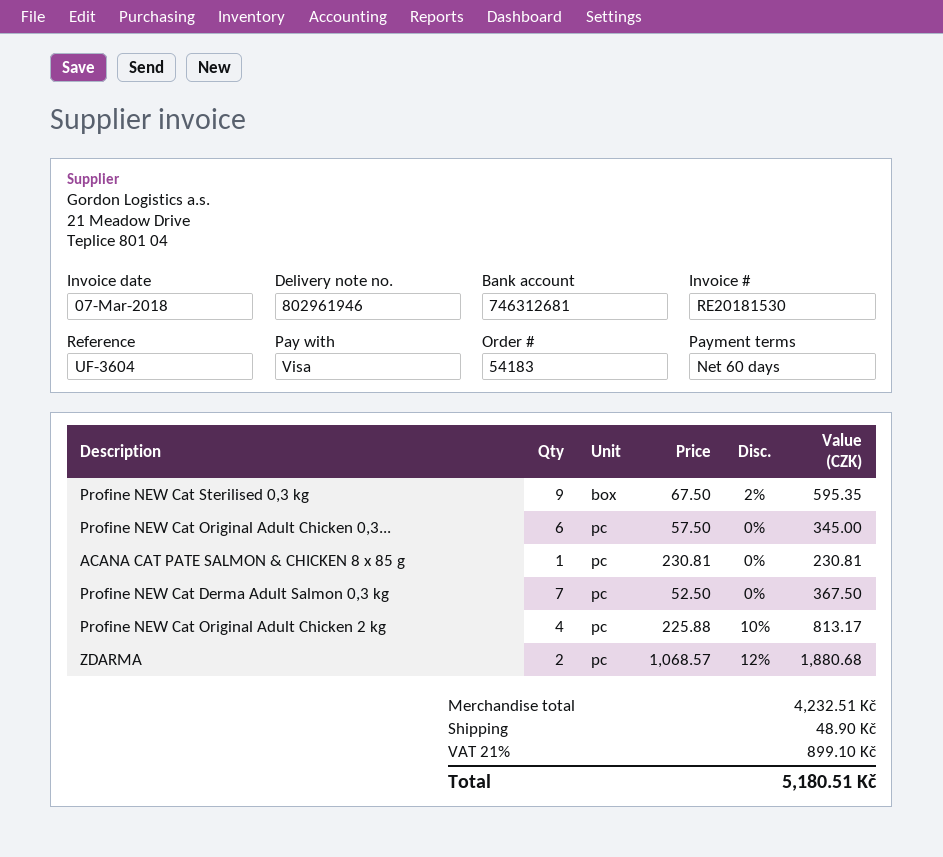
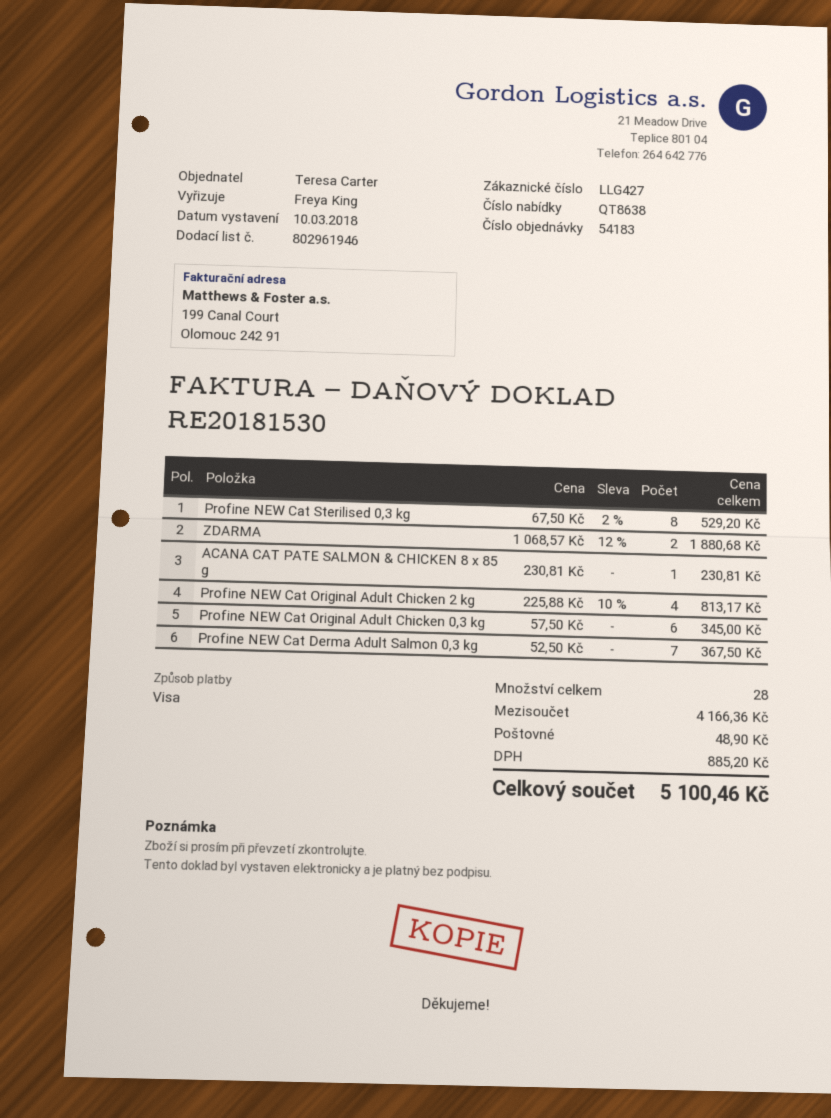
invoice date: 2018-03-07 -> 2018-03-10
Profine NEW Cat Sterilised 0,3 kg: 9 x 67.50 - 2% = 595.35 -> 8 x 67.50 - 2% = 529.20
subtotal: 4232.51 -> 4166.36
tax: 899.10 -> 885.20
total: 5180.51 -> 5100.46

